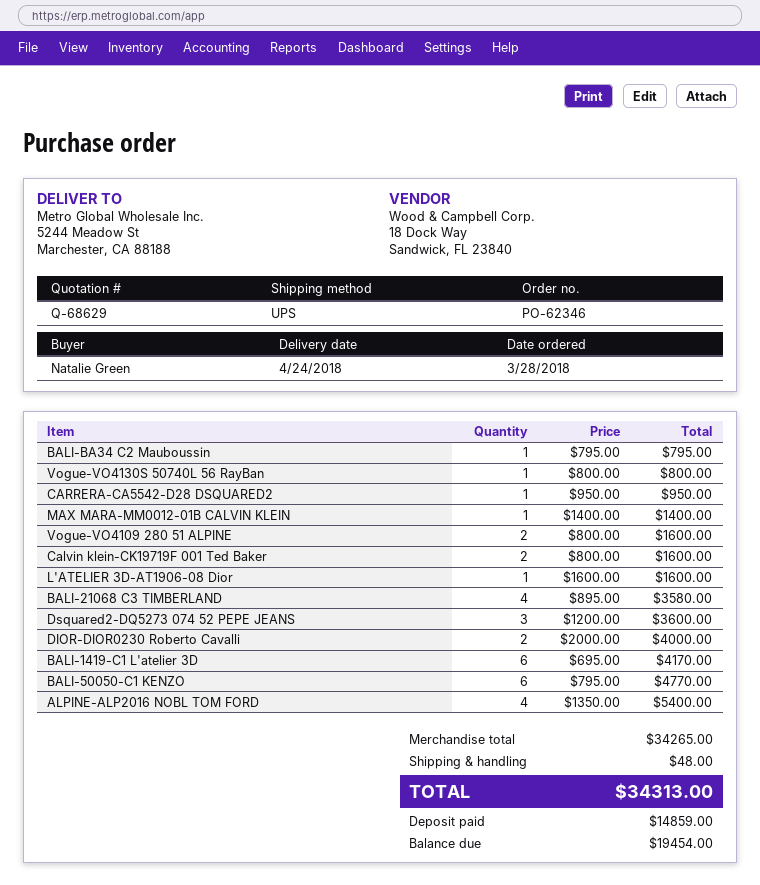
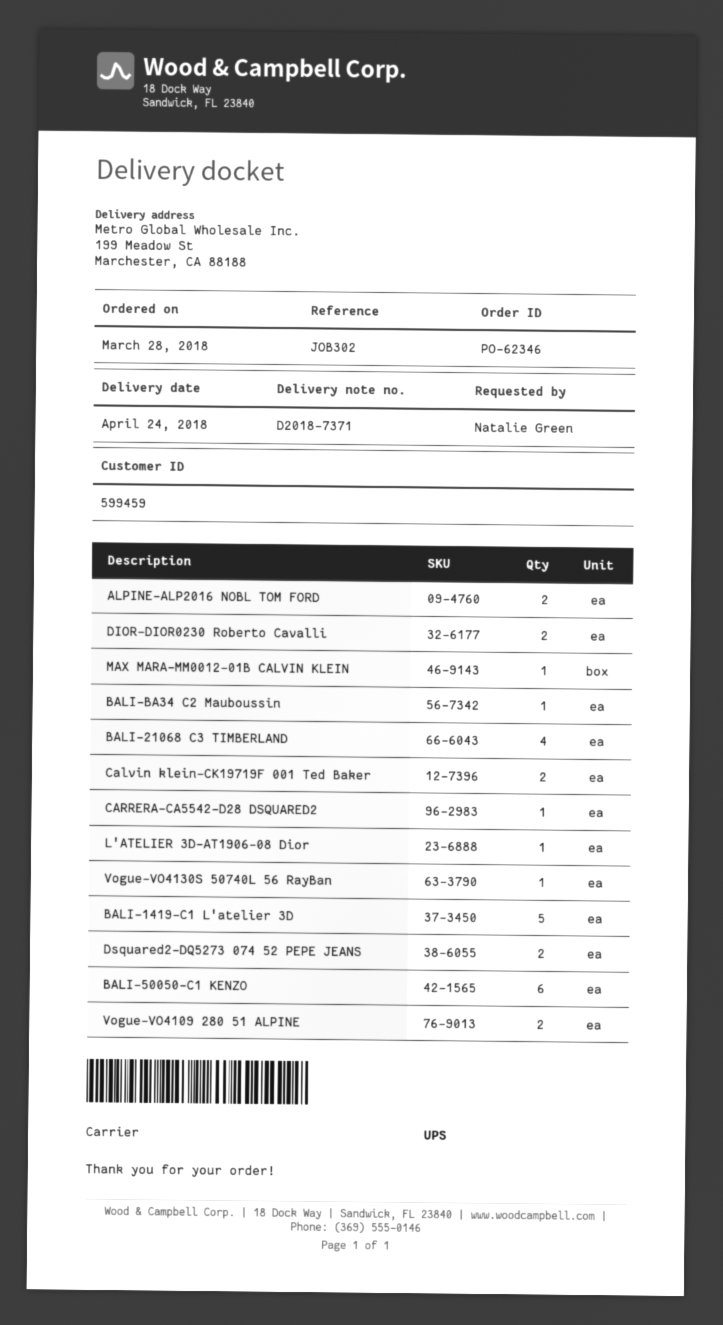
ship to: 5244 Meadow St, Marchester, CA 88188 -> 199 Meadow St, Marchester, CA 88188
Dsquared2-DQ5273 074 52 PEPE JEANS: 3 -> 2
BALI-1419-C1 L'atelier 3D: 6 -> 5
ALPINE-ALP2016 NOBL TOM FORD: 4 -> 2

